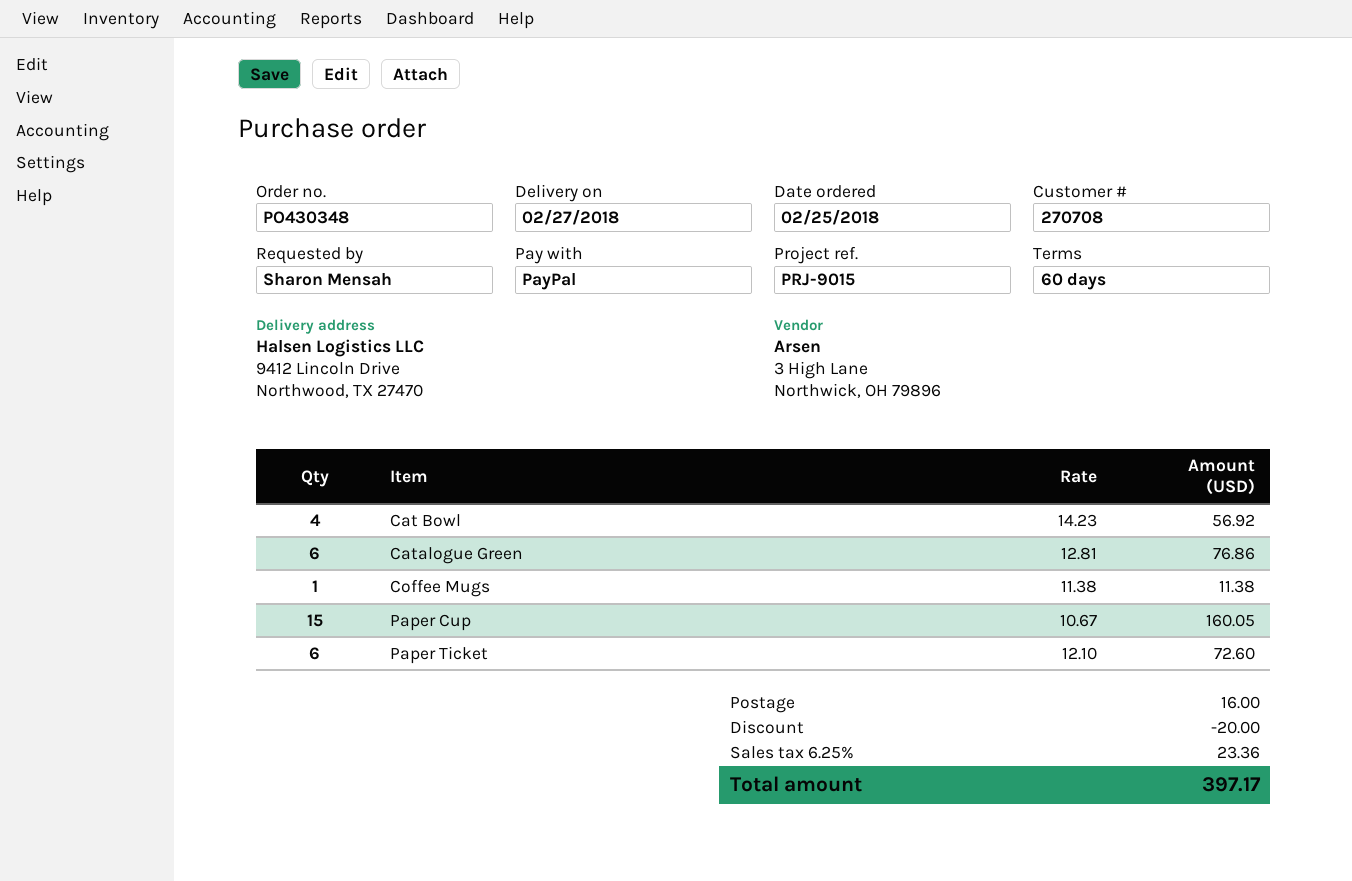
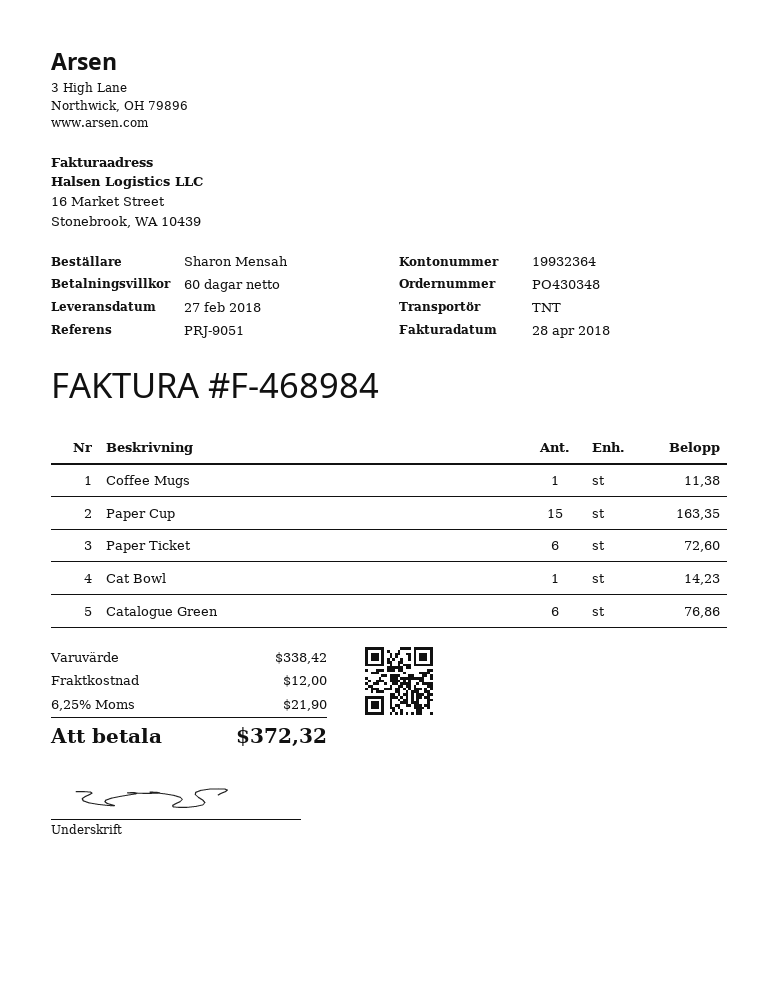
reference: PRJ-9015 -> PRJ-9051
Cat Bowl: 4 for 56.92 -> 1 for 14.23
Paper Cup: 15 for 160.05 -> 15 for 163.35
discount: 20.00 -> none
shipping: 16.00 -> 12.00
tax: 6.25% = 23.36 -> 6.25% = 21.90
total: 397.17 -> 372.32

